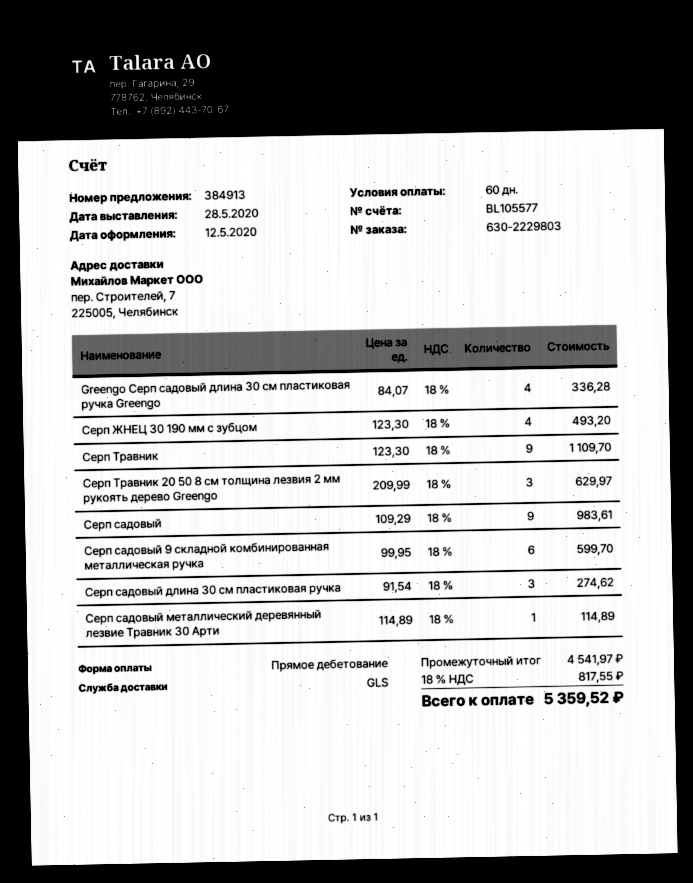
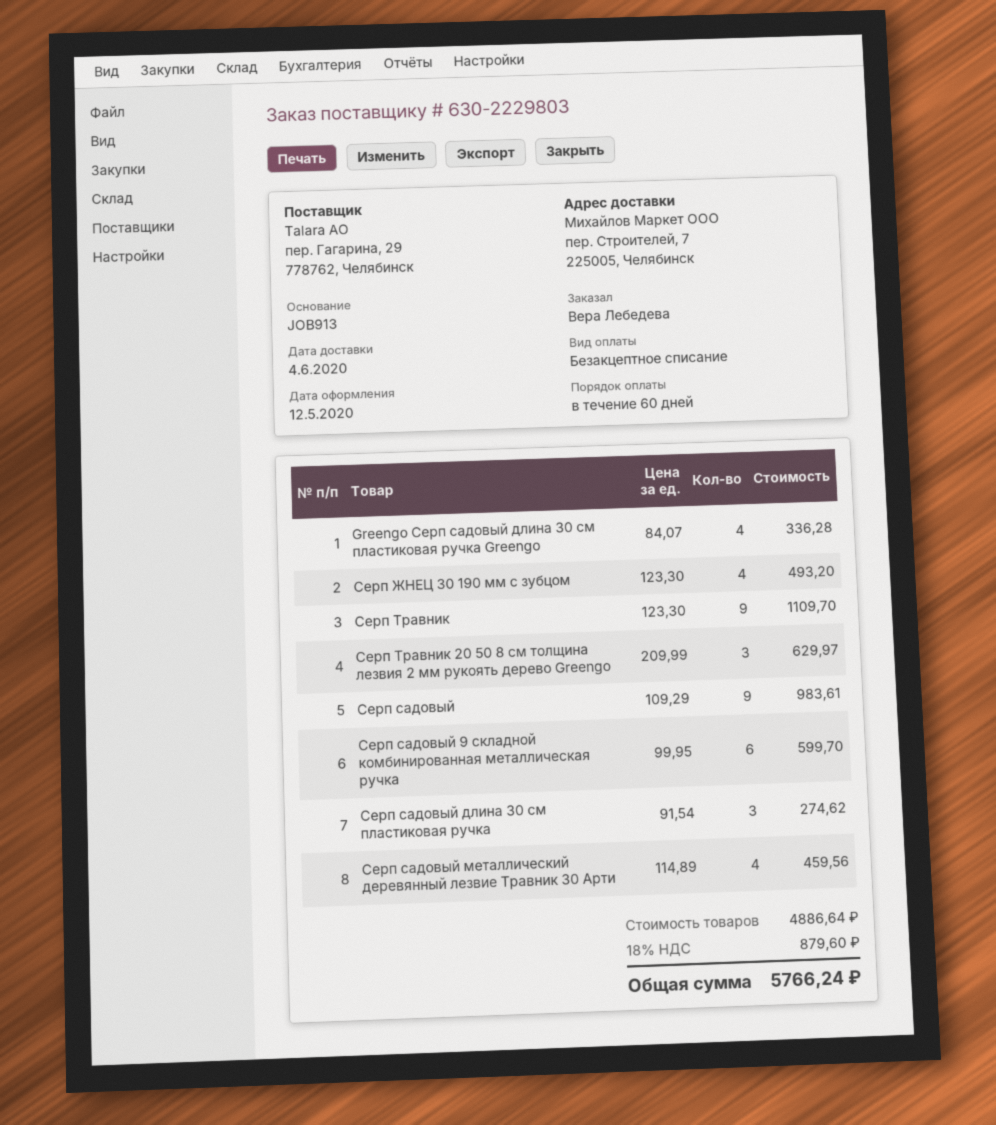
Серп садовый металлический деревянный лезвие Травник 30 Арти: 1 x 114.89 = 114.89 -> 4 x 114.89 = 459.56
subtotal: 4541.97 -> 4886.64
tax: 18% = 817.55 -> 18% = 879.60
total: 5359.52 -> 5766.24

